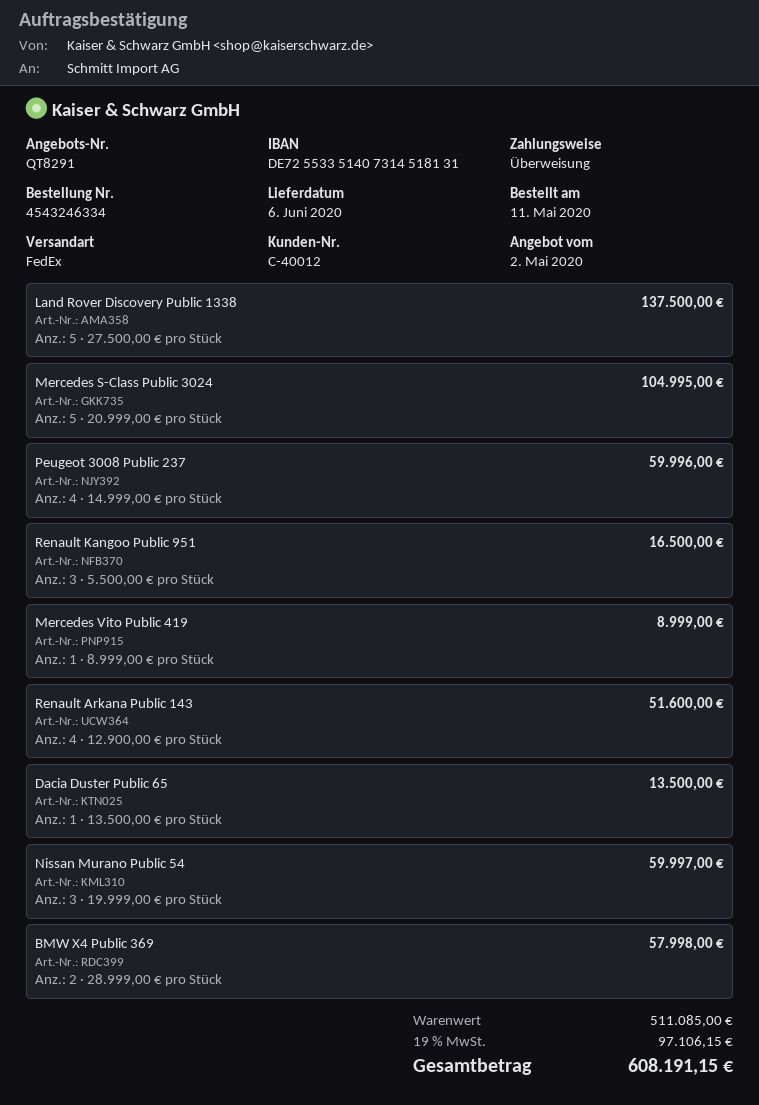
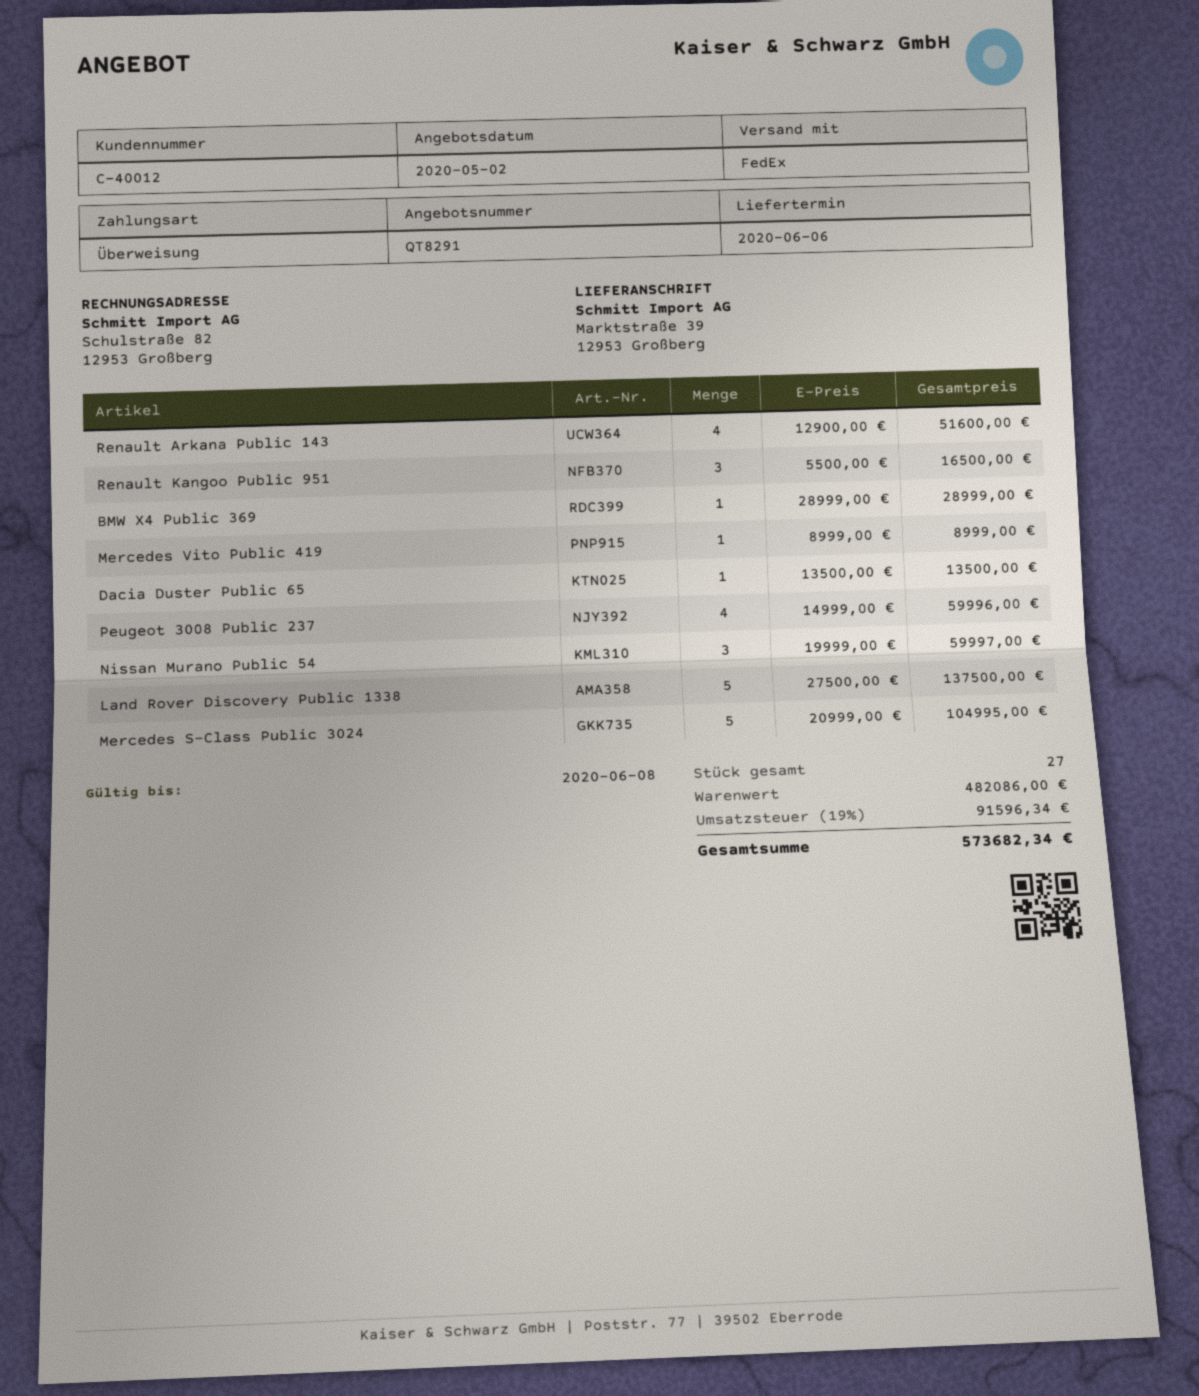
BMW X4 Public 369: 2 x 28999.00 = 57998.00 -> 1 x 28999.00 = 28999.00
subtotal: 511085.00 -> 482086.00
tax: 19% = 97106.15 -> 19% = 91596.34
total: 608191.15 -> 573682.34

